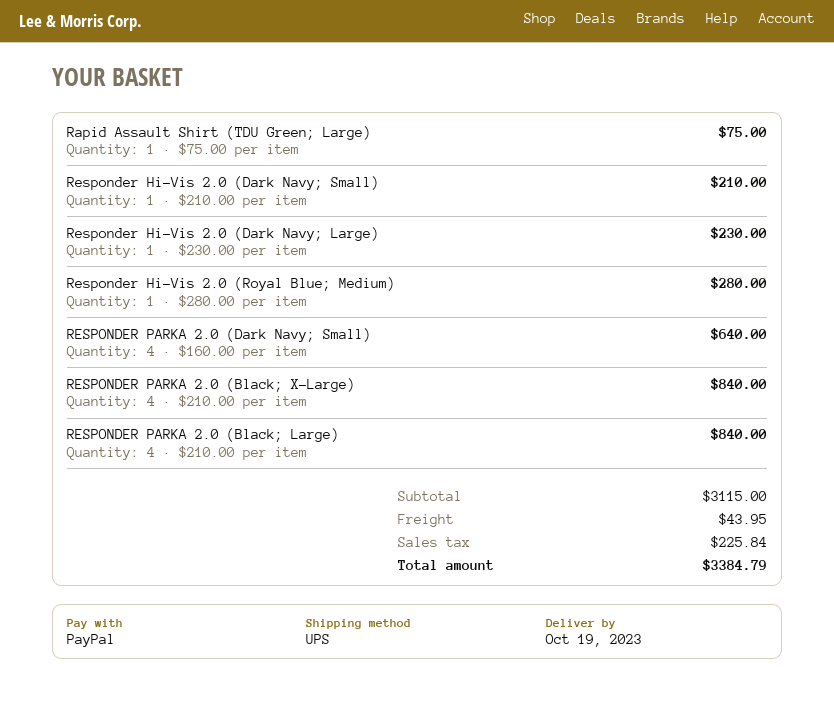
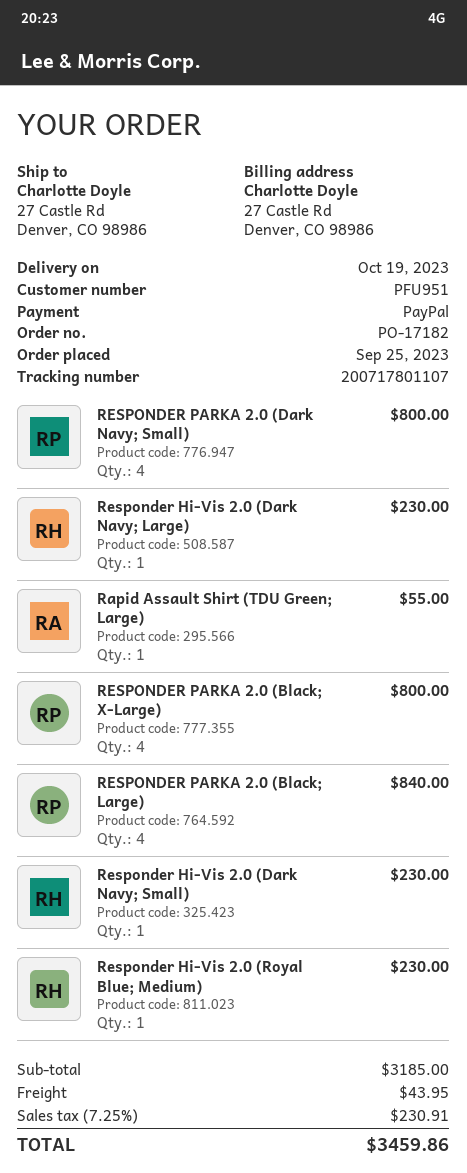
Rapid Assault Shirt (TDU Green; Large): 1 for 75.00 -> 1 for 55.00
Responder Hi-Vis 2.0 (Dark Navy; Small): 1 for 210.00 -> 1 for 230.00
Responder Hi-Vis 2.0 (Royal Blue; Medium): 1 for 280.00 -> 1 for 230.00
RESPONDER PARKA 2.0 (Dark Navy; Small): 4 for 640.00 -> 4 for 800.00
RESPONDER PARKA 2.0 (Black; X-Large): 4 for 840.00 -> 4 for 800.00
subtotal: 3115.00 -> 3185.00
tax: 225.84 -> 230.91
total: 3384.79 -> 3459.86

